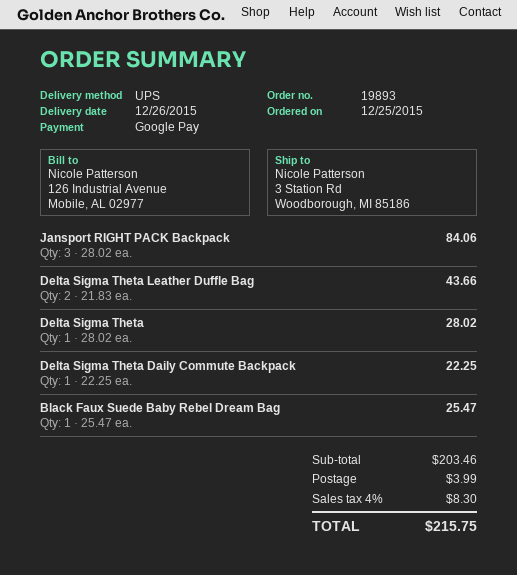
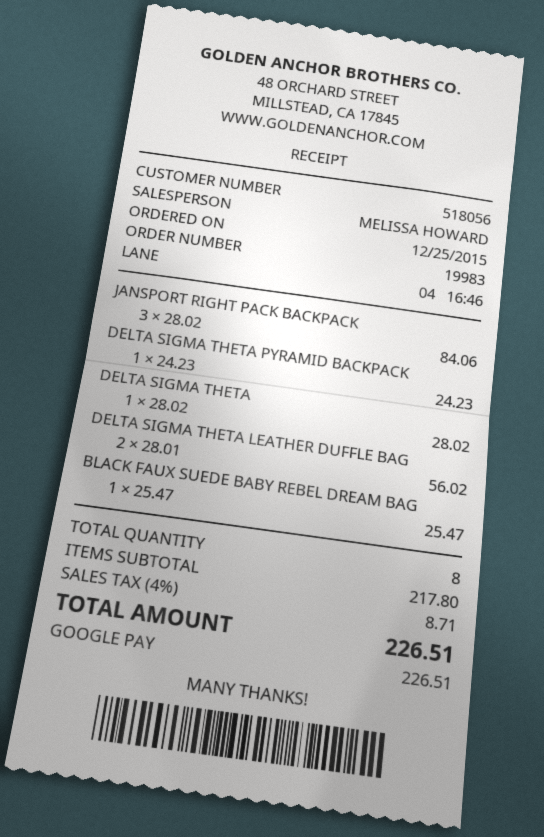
order number: 19893 -> 19983
Delta Sigma Theta Leather Duffle Bag: 2 x 21.83 = 43.66 -> 2 x 28.01 = 56.02
Delta Sigma Theta Daily Commute Backpack: 1 x 22.25 = 22.25 -> none
DELTA SIGMA THETA PYRAMID BACKPACK: none -> 1 x 24.23 = 24.23
subtotal: 203.46 -> 217.80
shipping: 3.99 -> none
tax: 4% = 8.30 -> 4% = 8.71
total: 215.75 -> 226.51

